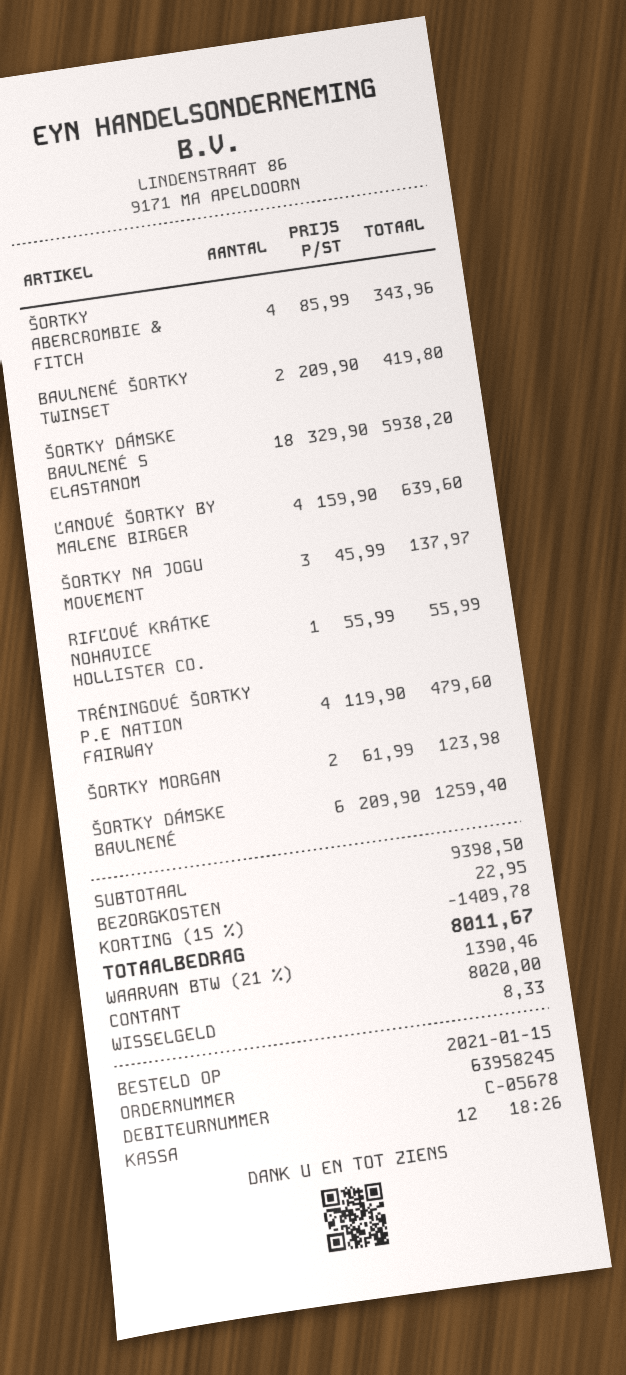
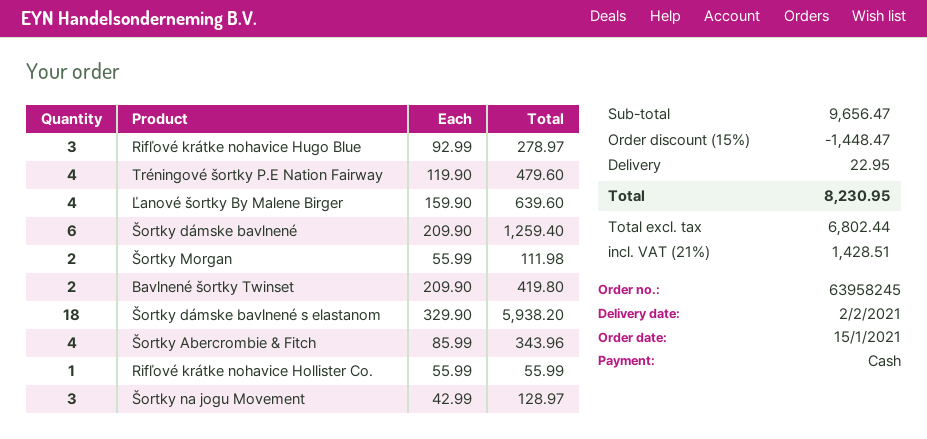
ŠORTKY NA JOGU MOVEMENT: 3 x 45.99 = 137.97 -> 3 x 42.99 = 128.97
ŠORTKY MORGAN: 2 x 61.99 = 123.98 -> 2 x 55.99 = 111.98
Rifľové krátke nohavice Hugo Blue: none -> 3 x 92.99 = 278.97
subtotal: 9398.50 -> 9656.47
discount: 15% = 1409.78 -> 15% = 1448.47
tax: 21% = 1390.46 -> 21% = 1428.51
total: 8011.67 -> 8230.95

